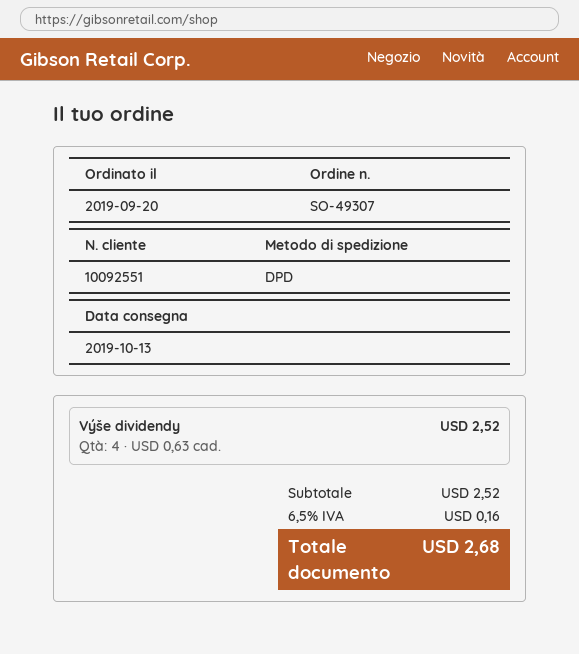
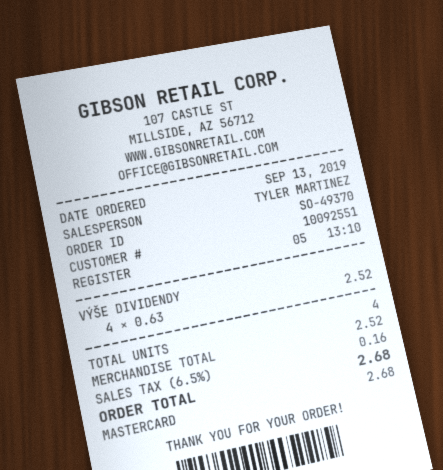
order number: SO-49307 -> SO-49370
order date: 2019-09-20 -> 2019-09-13

